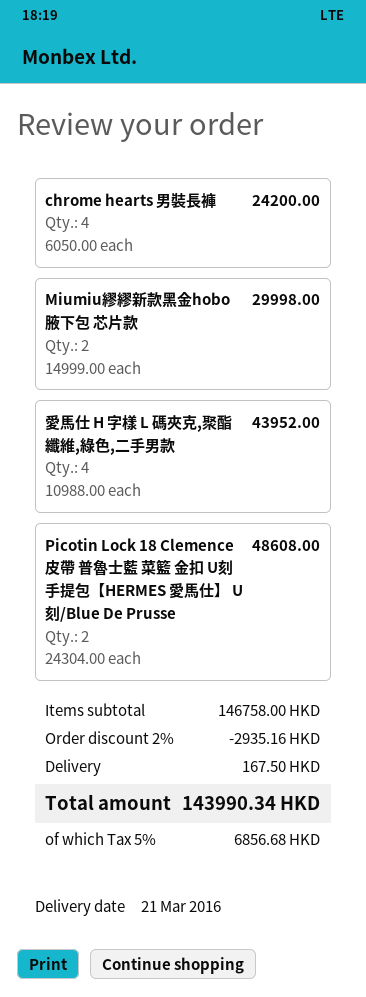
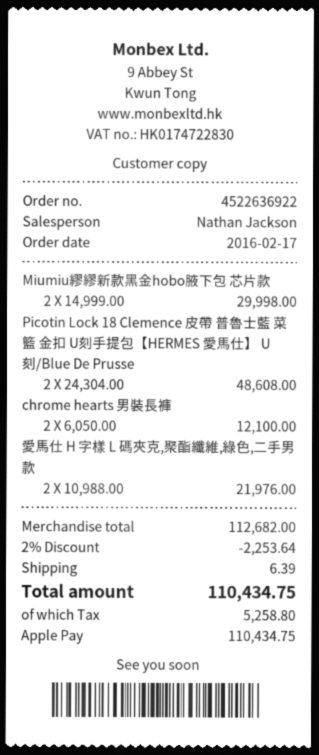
chrome hearts 男裝長褲: 4 x 6050.00 = 24200.00 -> 2 x 6050.00 = 12100.00
愛馬仕 H 字樣 L 碼夾克,聚酯纖維,綠色,二手男款: 4 x 10988.00 = 43952.00 -> 2 x 10988.00 = 21976.00
subtotal: 146758.00 -> 112682.00
discount: 2% = 2935.16 -> 2% = 2253.64
shipping: 167.50 -> 6.39
tax: 6856.68 -> 5258.80
total: 143990.34 -> 110434.75

